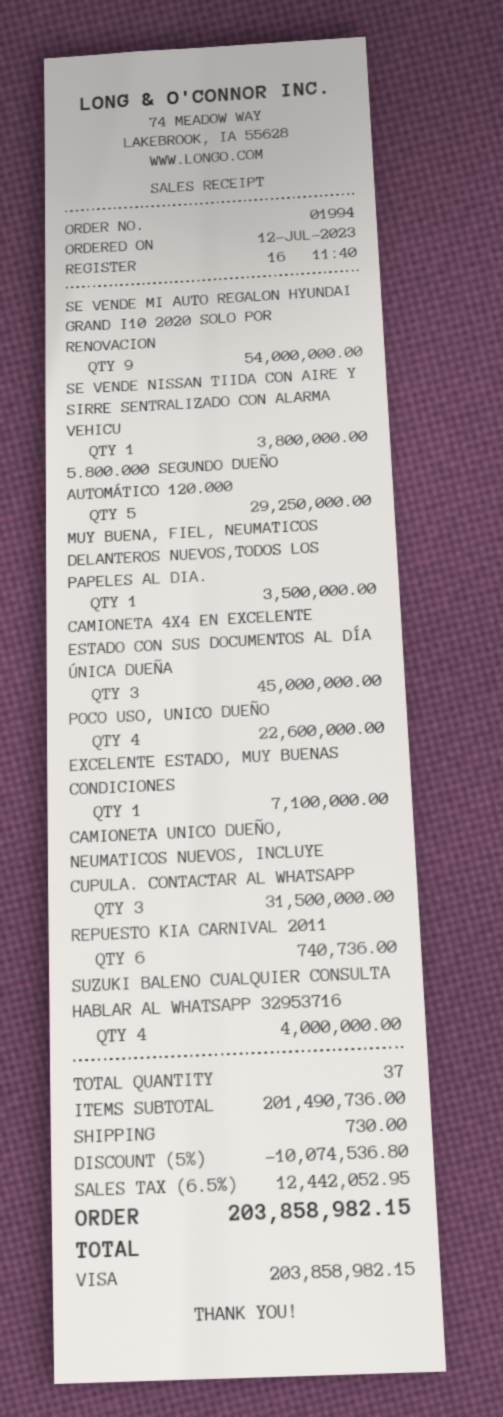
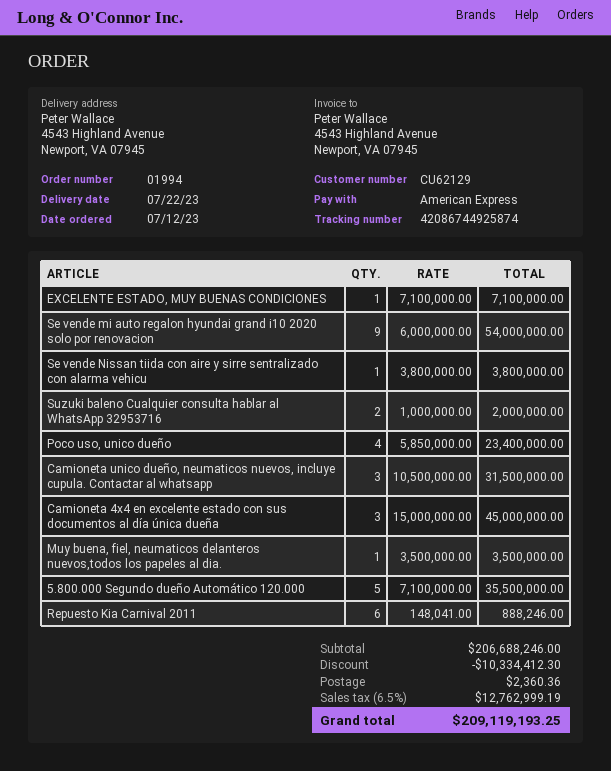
payment method: Visa -> American Express
5.800.000 SEGUNDO DUEÑO AUTOMÁTICO 120.000: 5 for 29250000.00 -> 5 for 35500000.00
POCO USO, UNICO DUEÑO: 4 for 22600000.00 -> 4 for 23400000.00
REPUESTO KIA CARNIVAL 2011: 6 for 740736.00 -> 6 for 888246.00
SUZUKI BALENO CUALQUIER CONSULTA HABLAR AL WHATSAPP 32953716: 4 for 4000000.00 -> 2 for 2000000.00
subtotal: 201490736.00 -> 206688246.00
discount: 10074536.80 -> 10334412.30
shipping: 730.00 -> 2360.36
tax: 6.5% = 12442052.95 -> 6.5% = 12762999.19
total: 203858982.15 -> 209119193.25

